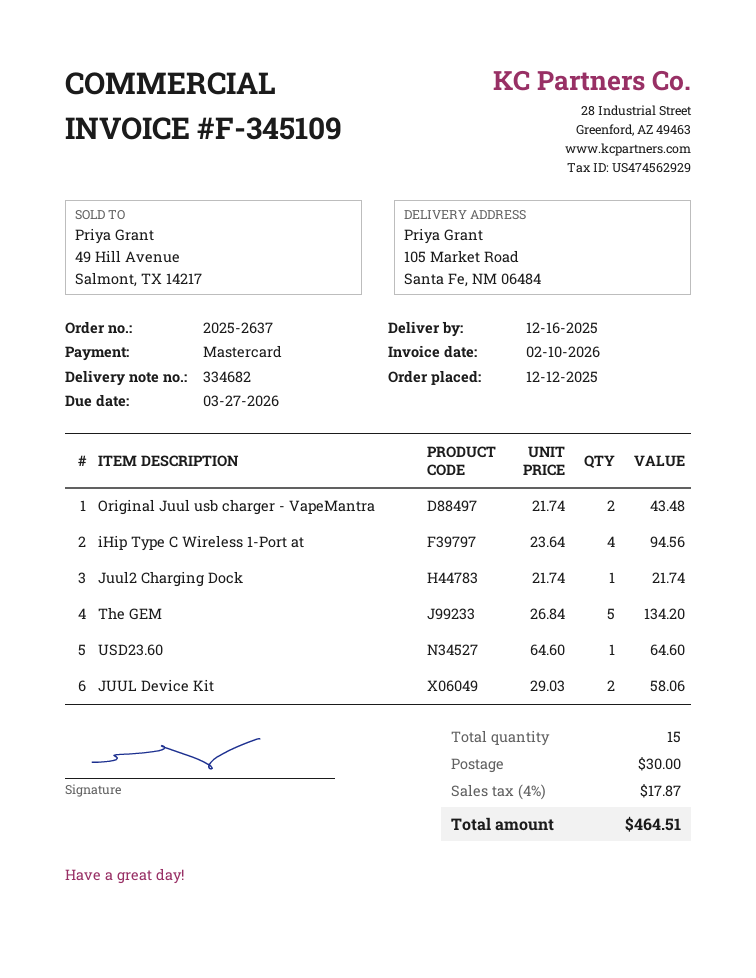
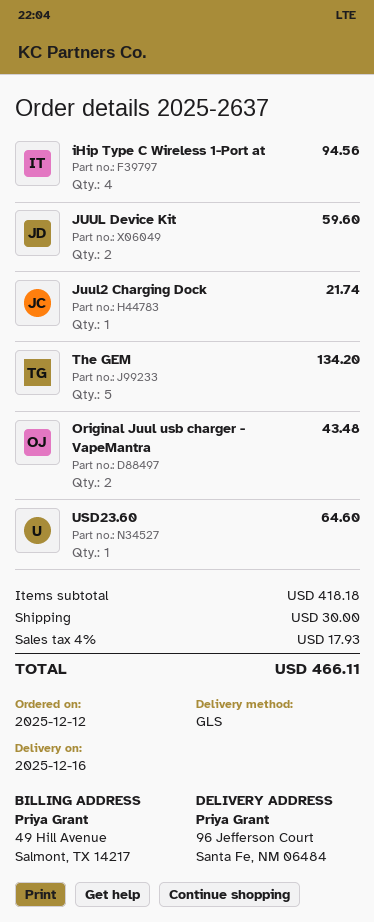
ship to: 105 Market Road, Santa Fe, NM 06484 -> 96 Jefferson Court, Santa Fe, NM 06484
JUUL Device Kit: 2 for 58.06 -> 2 for 59.60
tax: 4% = 17.87 -> 4% = 17.93
total: 464.51 -> 466.11

